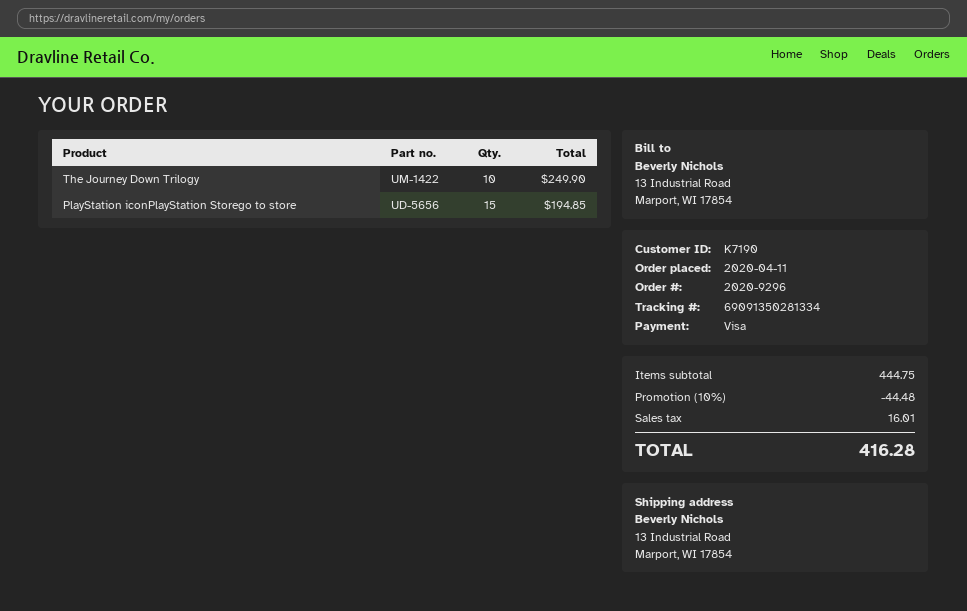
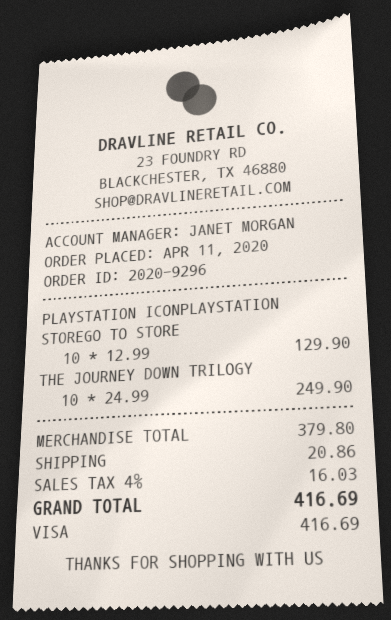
PlayStation iconPlayStation Storego to store: 15 for 194.85 -> 10 for 129.90
subtotal: 444.75 -> 379.80
discount: 10% = 44.48 -> none
shipping: none -> 20.86
tax: 16.01 -> 16.03
total: 416.28 -> 416.69

